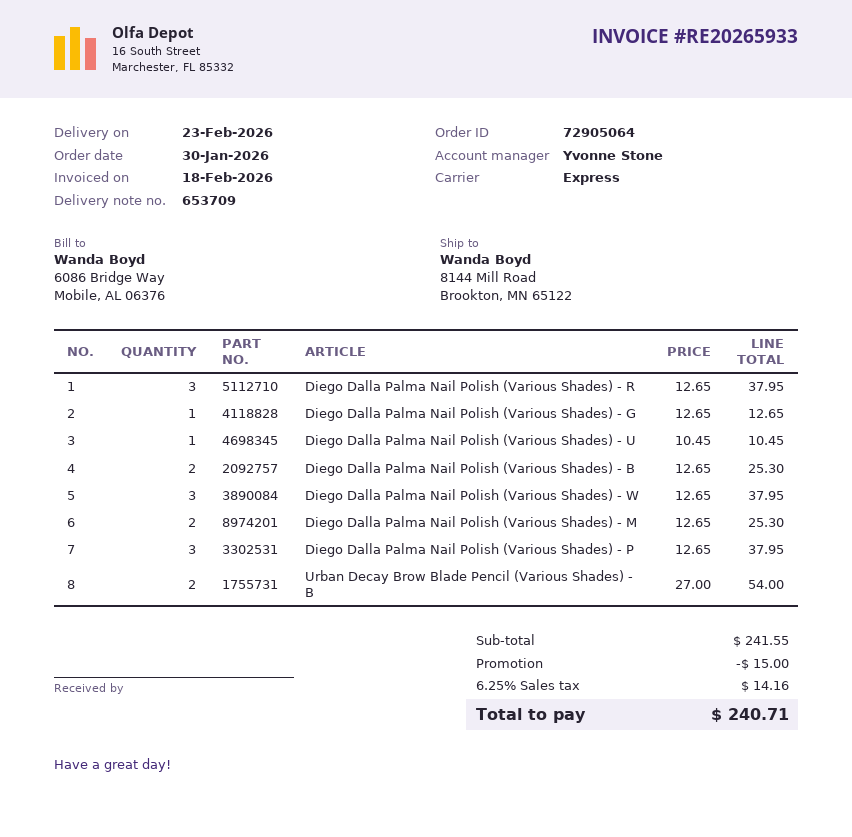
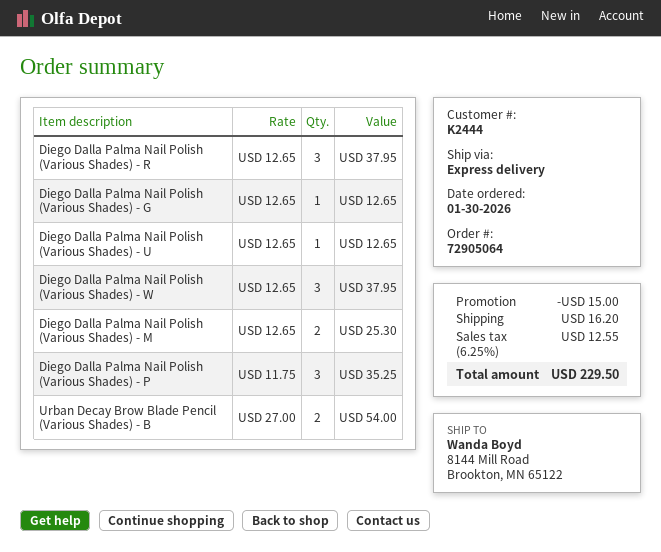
Diego Dalla Palma Nail Polish (Various Shades) - U: 1 x 10.45 = 10.45 -> 1 x 12.65 = 12.65
Diego Dalla Palma Nail Polish (Various Shades) - B: 2 x 12.65 = 25.30 -> none
Diego Dalla Palma Nail Polish (Various Shades) - P: 3 x 12.65 = 37.95 -> 3 x 11.75 = 35.25
shipping: none -> 16.20
tax: 6.25% = 14.16 -> 6.25% = 12.55
total: 240.71 -> 229.50

